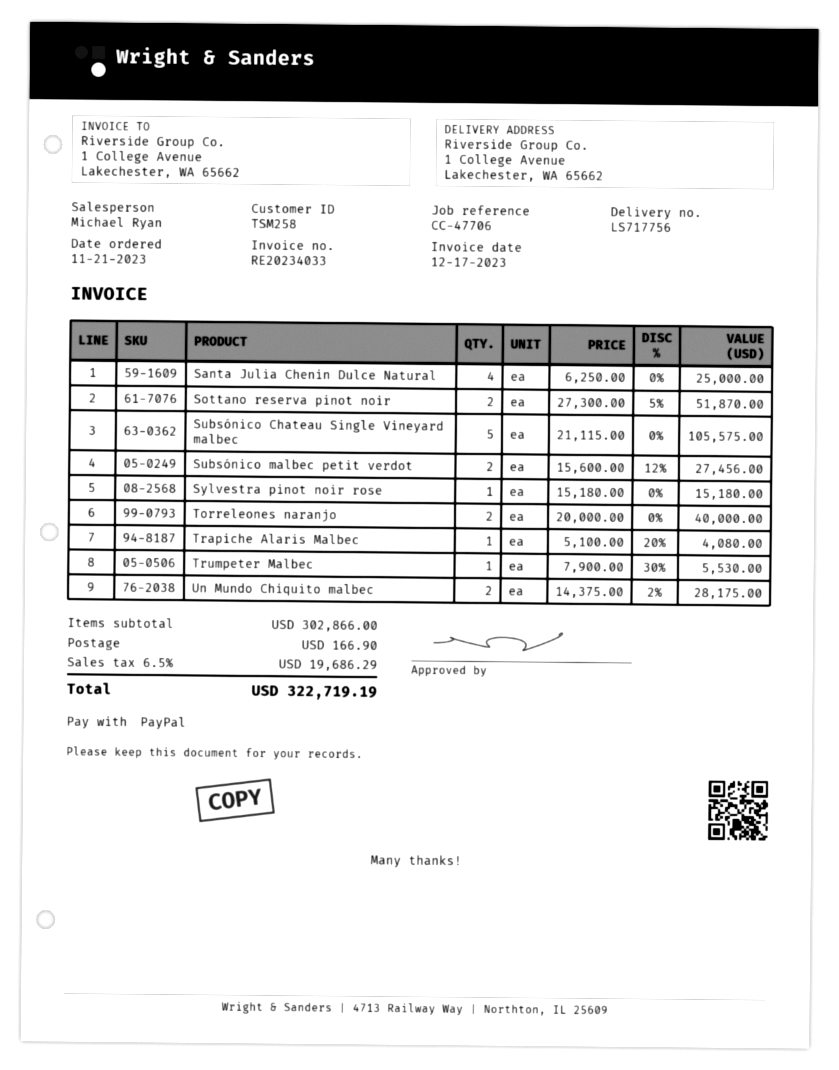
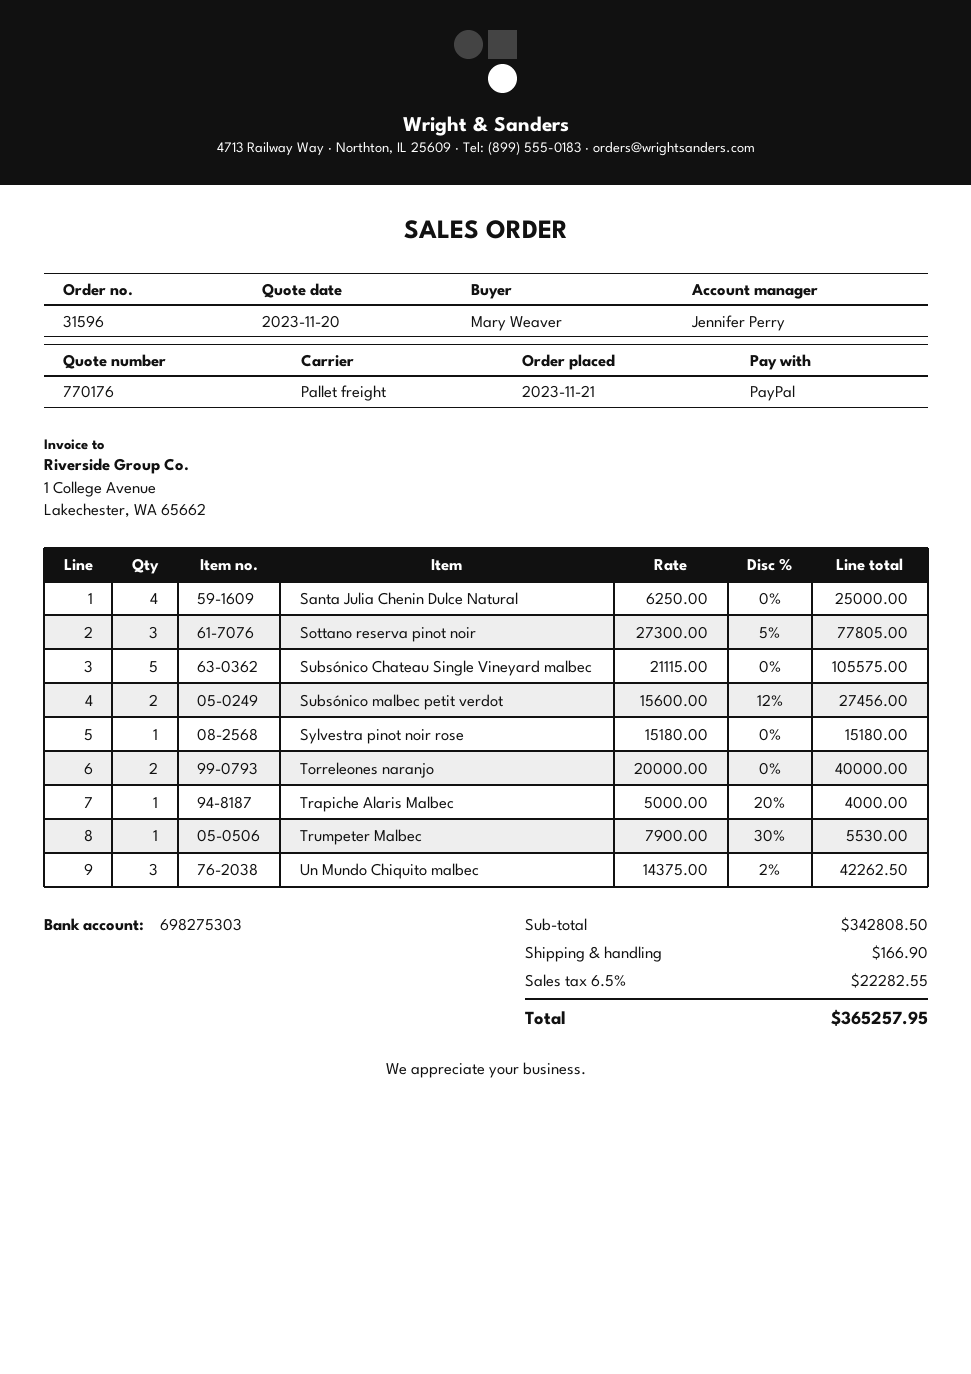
sales rep: Michael Ryan -> Jennifer Perry
Sottano reserva pinot noir: 2 x 27300.00 - 5% = 51870.00 -> 3 x 27300.00 - 5% = 77805.00
Trapiche Alaris Malbec: 1 x 5100.00 - 20% = 4080.00 -> 1 x 5000.00 - 20% = 4000.00
Un Mundo Chiquito malbec: 2 x 14375.00 - 2% = 28175.00 -> 3 x 14375.00 - 2% = 42262.50
subtotal: 302866.00 -> 342808.50
tax: 6.5% = 19686.29 -> 6.5% = 22282.55
total: 322719.19 -> 365257.95

